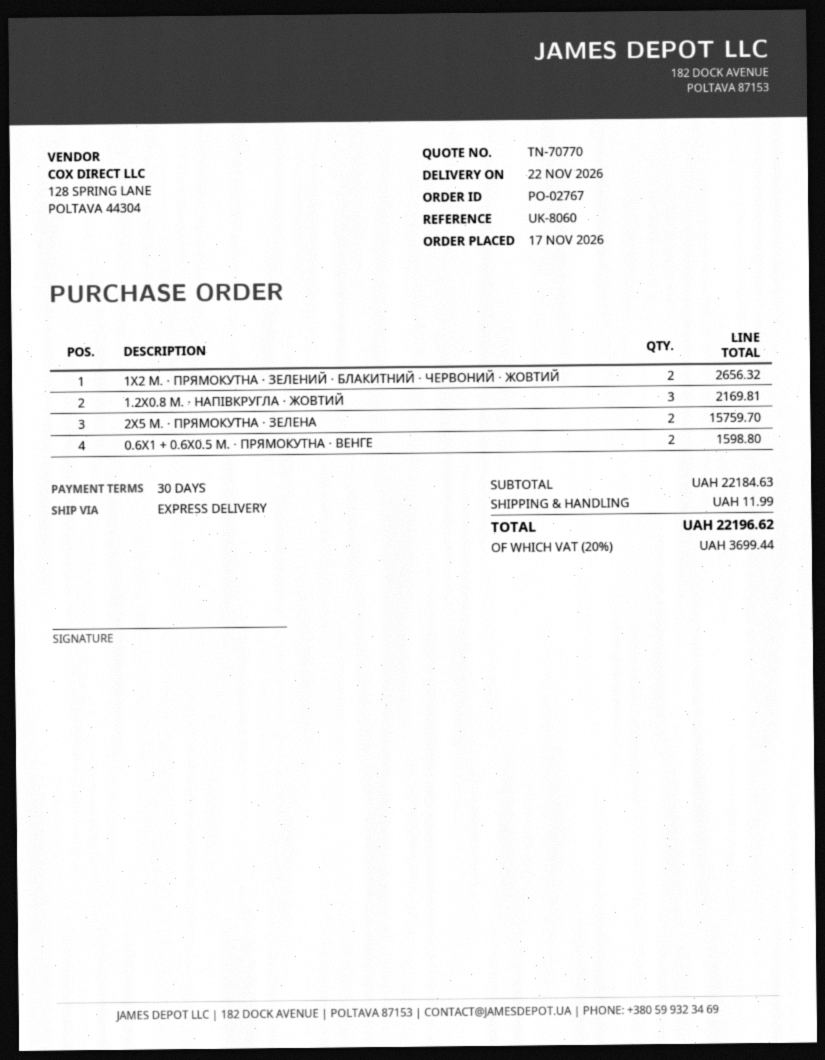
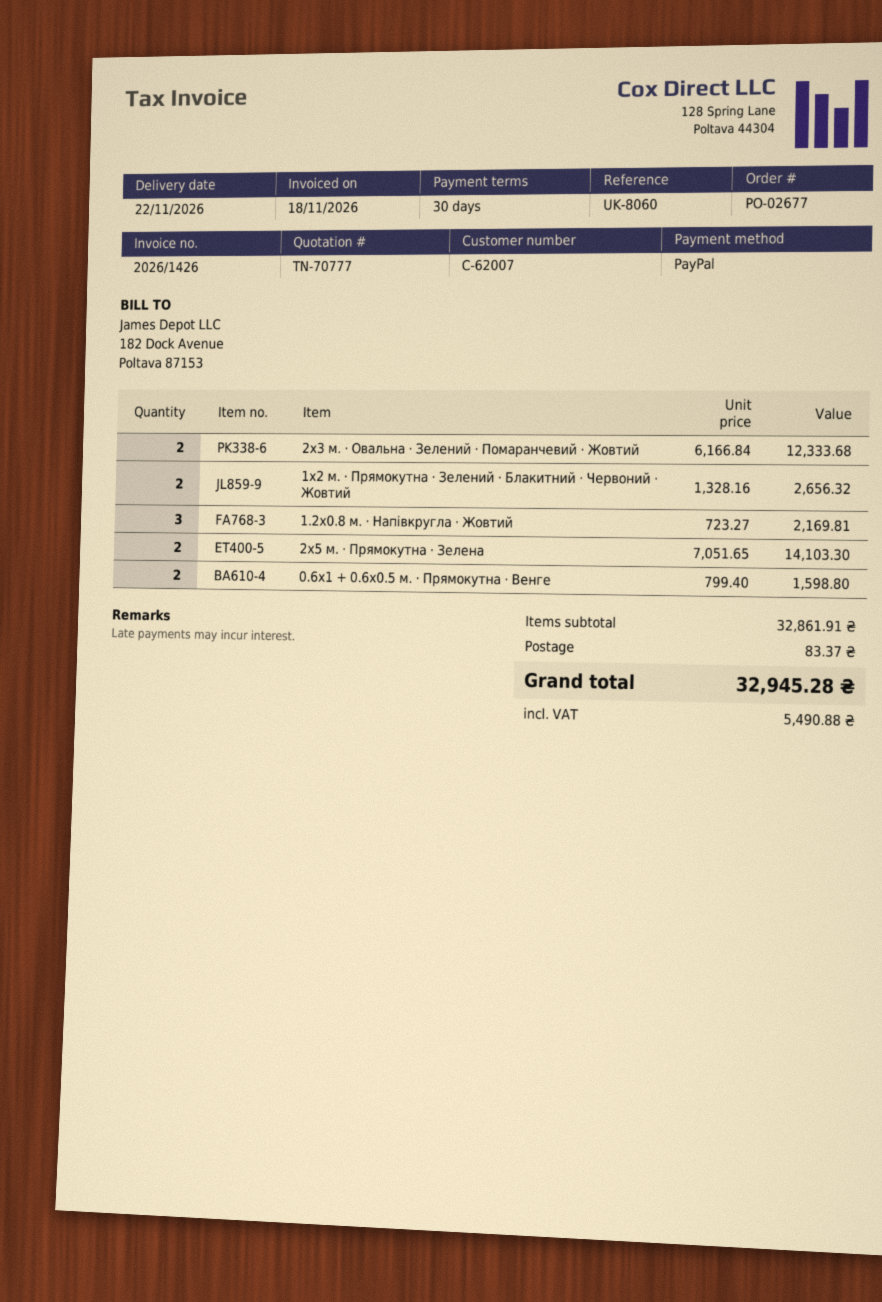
quote number: TN-70770 -> TN-70777
order number: PO-02767 -> PO-02677
2X5 М. · ПРЯМОКУТНА · ЗЕЛЕНА: 2 for 15759.70 -> 2 for 14103.30
2x3 м. · Овальна · Зелений · Помаранчевий · Жовтий: none -> 2 for 12333.68
subtotal: 22184.63 -> 32861.91
shipping: 11.99 -> 83.37
tax: 3699.44 -> 5490.88
total: 22196.62 -> 32945.28

